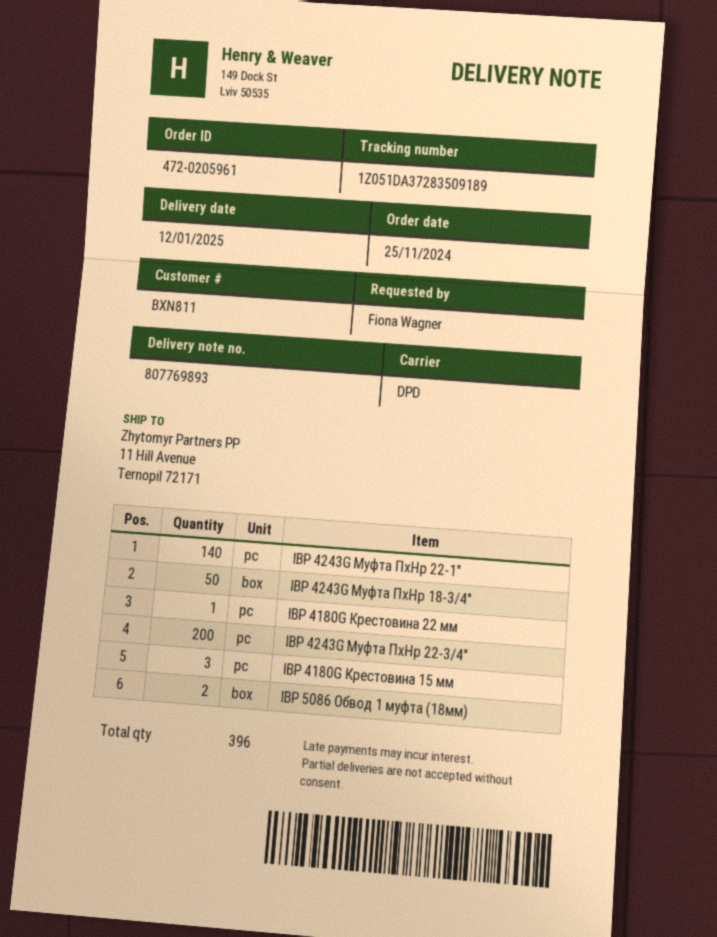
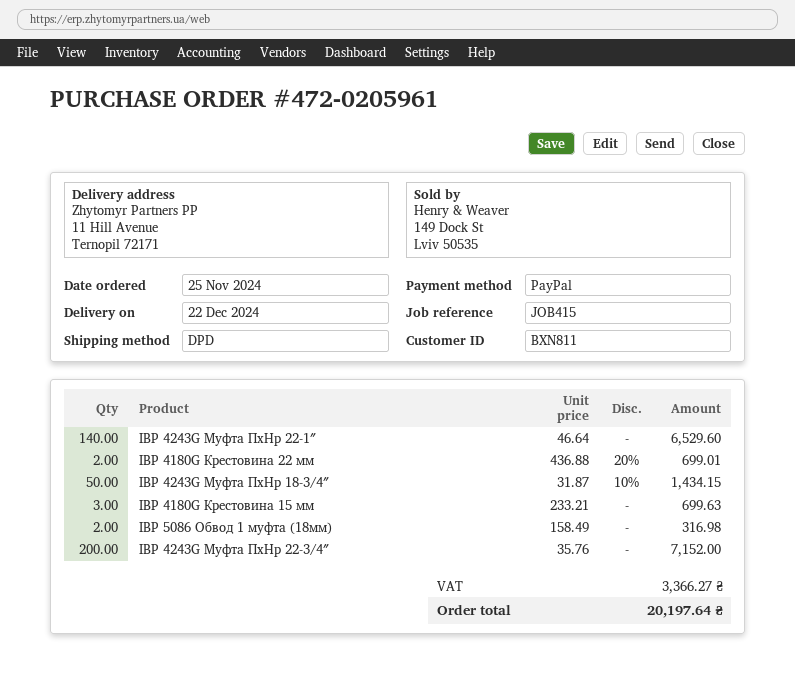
delivery date: 2025-01-12 -> 2024-12-22
IBP 4180G Крестовина 22 мм: 1 -> 2

